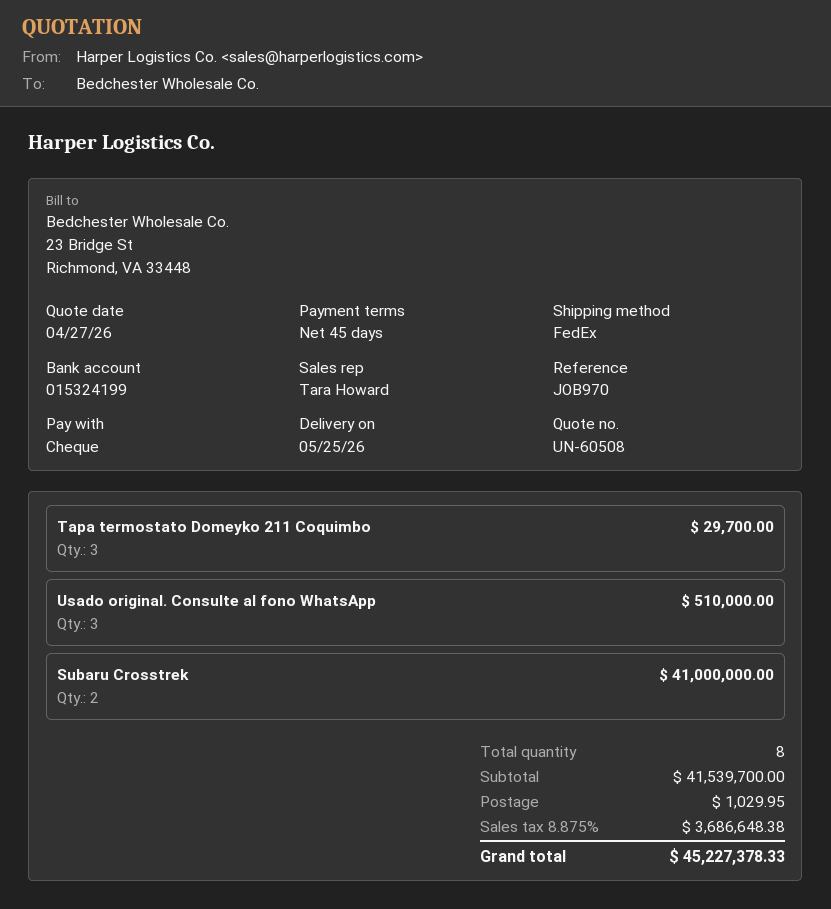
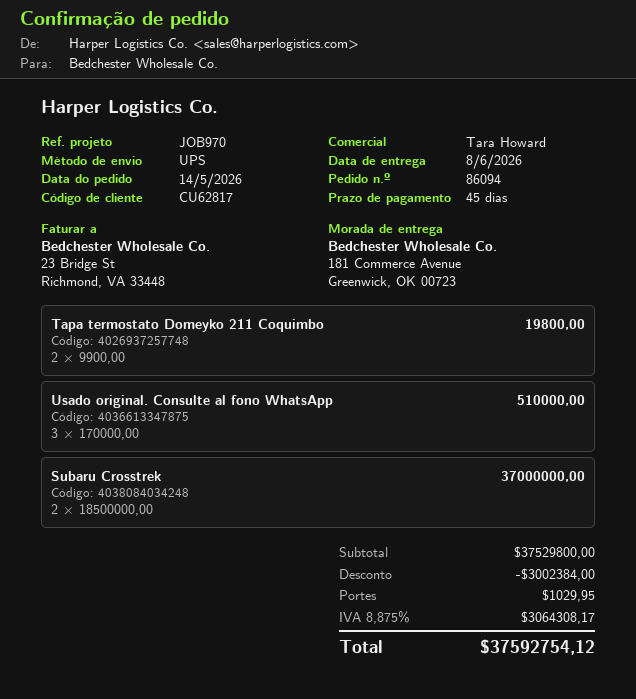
delivery date: 2026-05-25 -> 2026-06-08
shipping method: FedEx -> UPS
Tapa termostato Domeyko 211 Coquimbo: 3 for 29700.00 -> 2 for 19800.00
Subaru Crosstrek: 2 for 41000000.00 -> 2 for 37000000.00
subtotal: 41539700.00 -> 37529800.00
discount: none -> 3002384.00
tax: 8.875% = 3686648.38 -> 8.875% = 3064308.17
total: 45227378.33 -> 37592754.12

